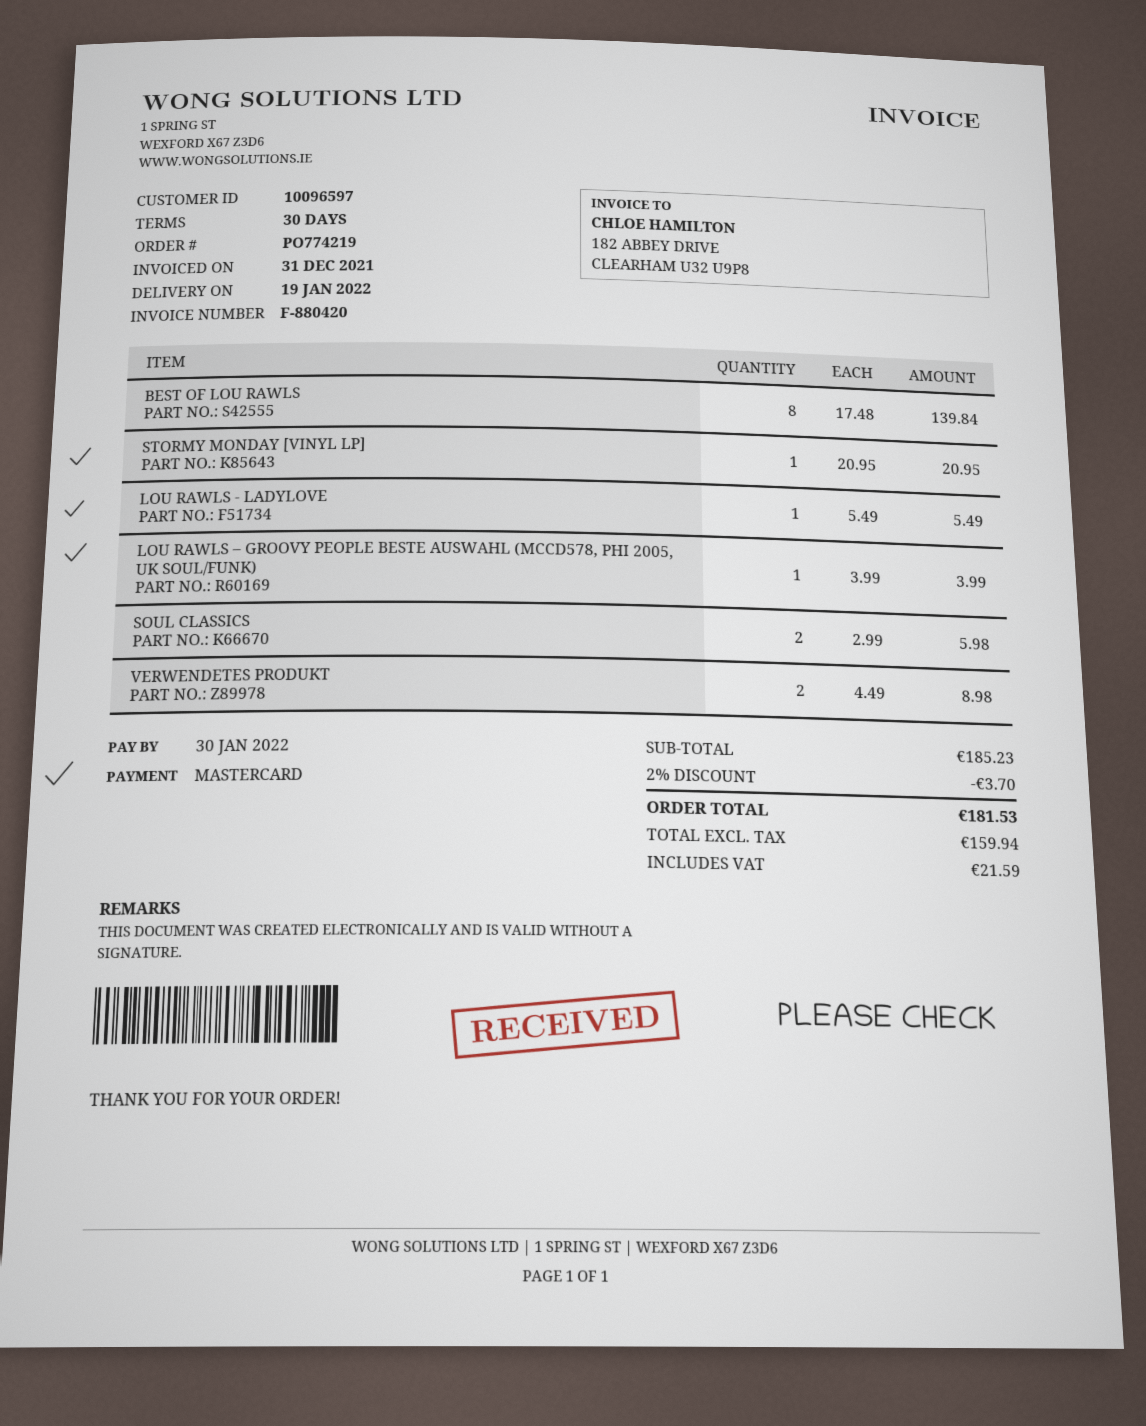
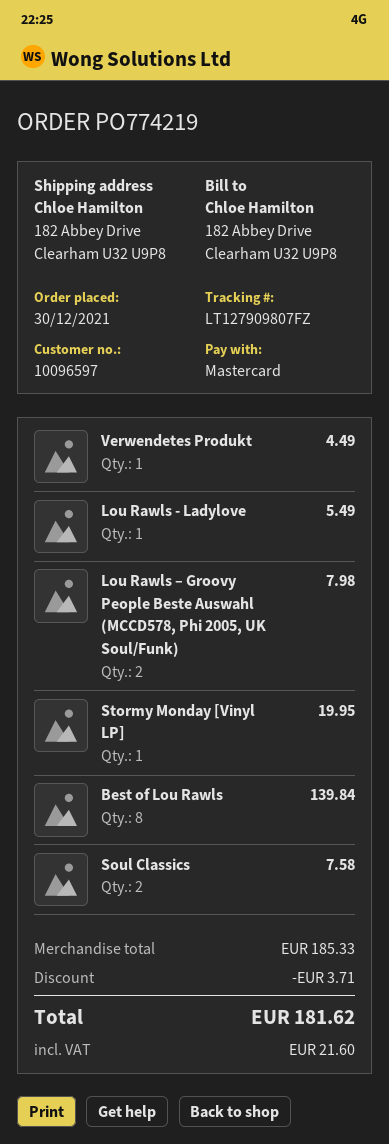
STORMY MONDAY [VINYL LP]: 1 for 20.95 -> 1 for 19.95
LOU RAWLS – GROOVY PEOPLE BESTE AUSWAHL (MCCD578, PHI 2005, UK SOUL/FUNK): 1 for 3.99 -> 2 for 7.98
SOUL CLASSICS: 2 for 5.98 -> 2 for 7.58
VERWENDETES PRODUKT: 2 for 8.98 -> 1 for 4.49
subtotal: 185.23 -> 185.33
discount: 3.70 -> 3.71
tax: 21.59 -> 21.60
total: 181.53 -> 181.62

